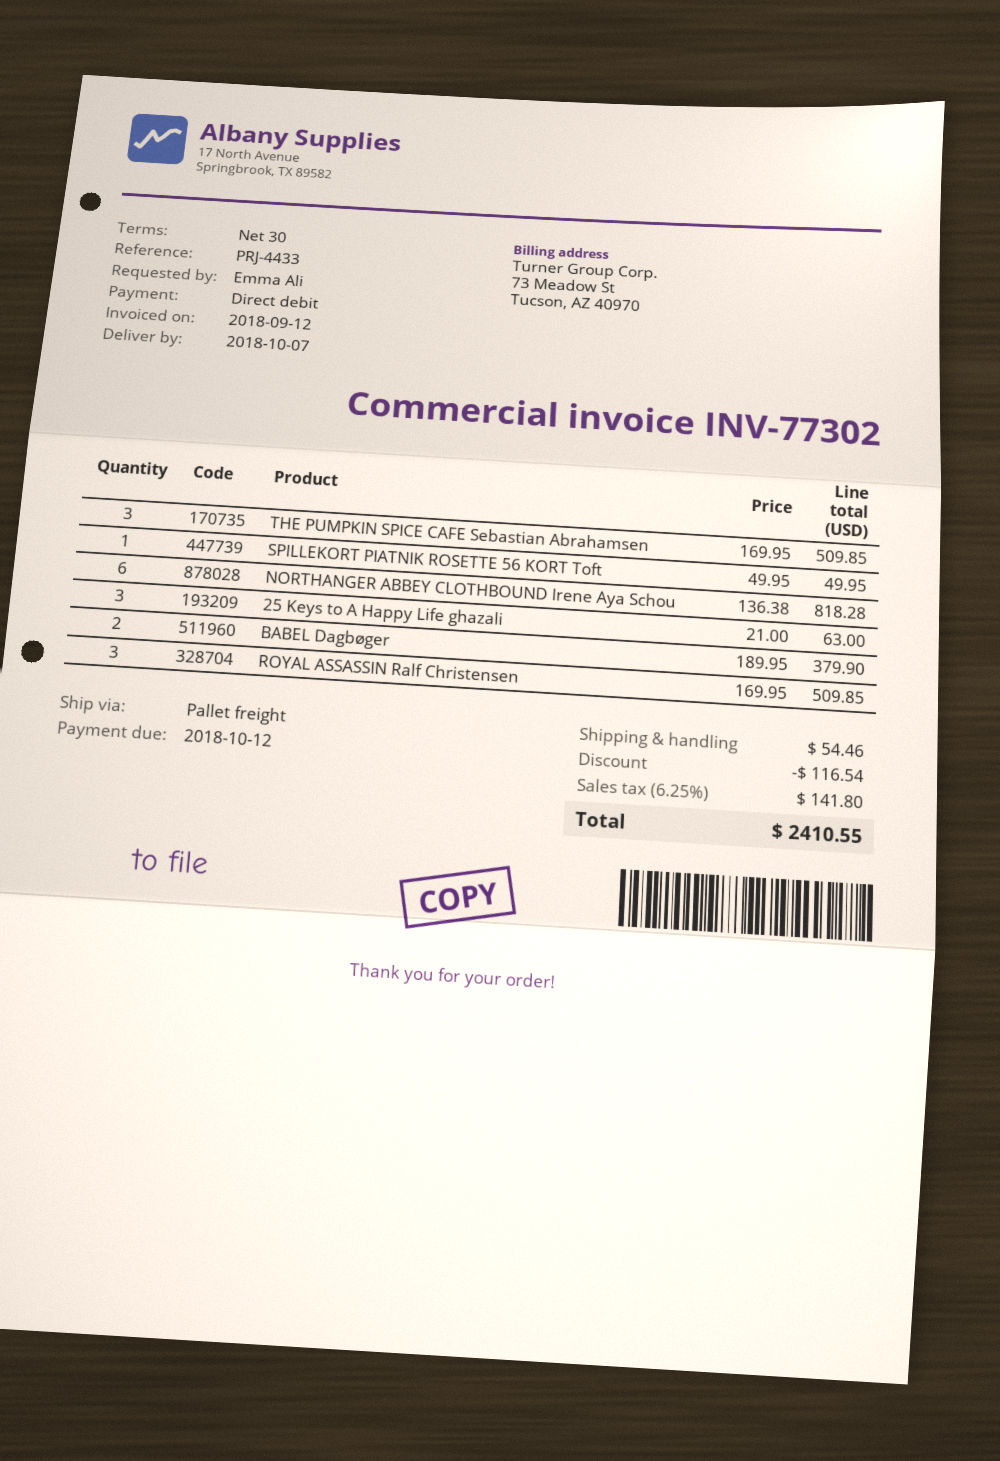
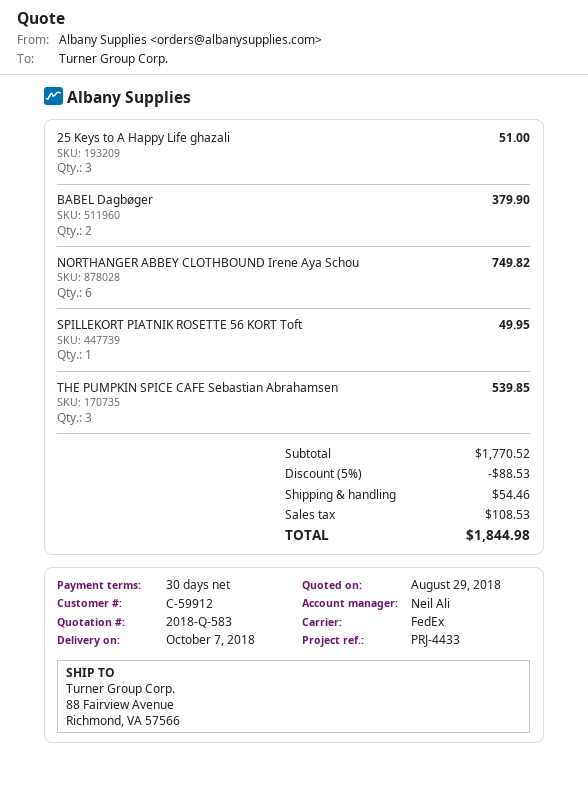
shipping method: pallet freight -> FedEx
THE PUMPKIN SPICE CAFE Sebastian Abrahamsen: 3 for 509.85 -> 3 for 539.85
NORTHANGER ABBEY CLOTHBOUND Irene Aya Schou: 6 for 818.28 -> 6 for 749.82
25 Keys to A Happy Life ghazali: 3 for 63.00 -> 3 for 51.00
ROYAL ASSASSIN Ralf Christensen: 3 for 509.85 -> none
discount: 116.54 -> 88.53
tax: 141.80 -> 108.53
total: 2410.55 -> 1844.98

